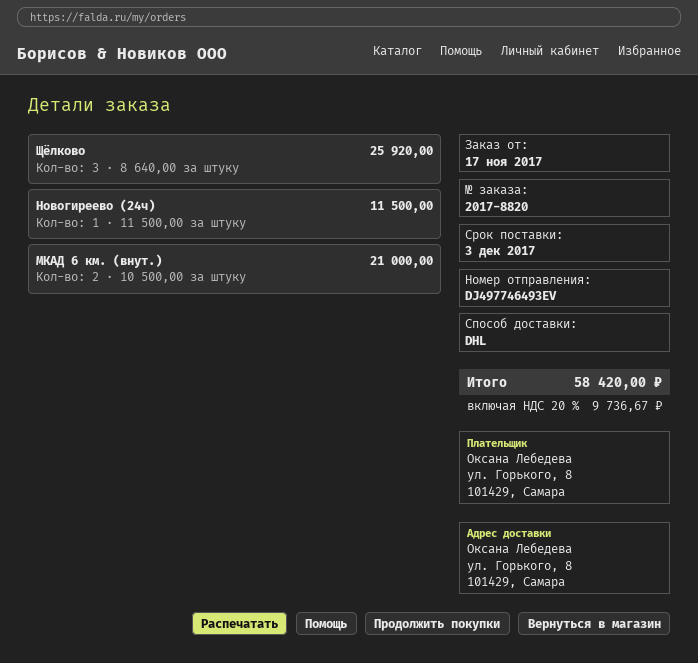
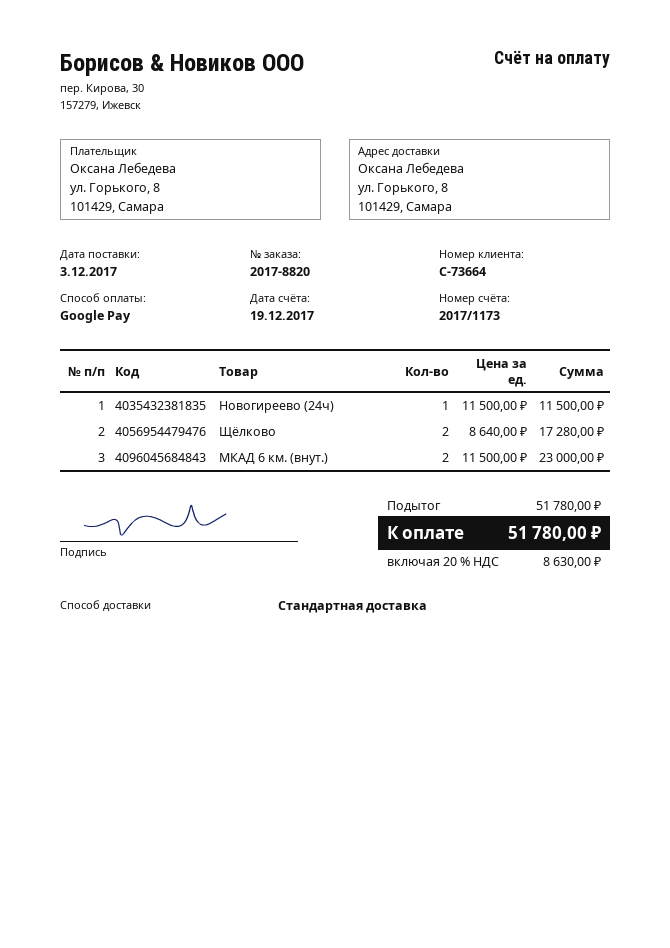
shipping method: DHL -> standard
Щёлково: 3 x 8640.00 = 25920.00 -> 2 x 8640.00 = 17280.00
МКАД 6 км. (внут.): 2 x 10500.00 = 21000.00 -> 2 x 11500.00 = 23000.00
tax: 20% = 9736.67 -> 20% = 8630.00
total: 58420.00 -> 51780.00

